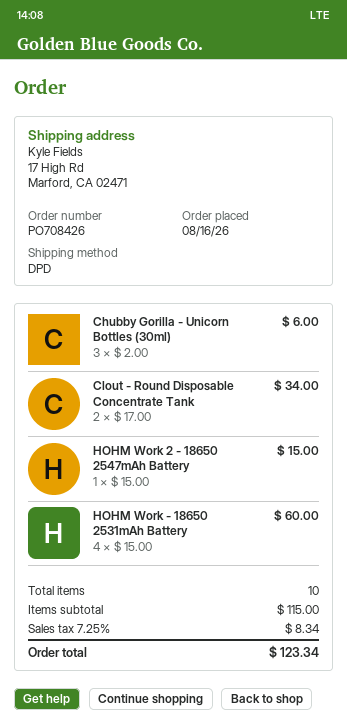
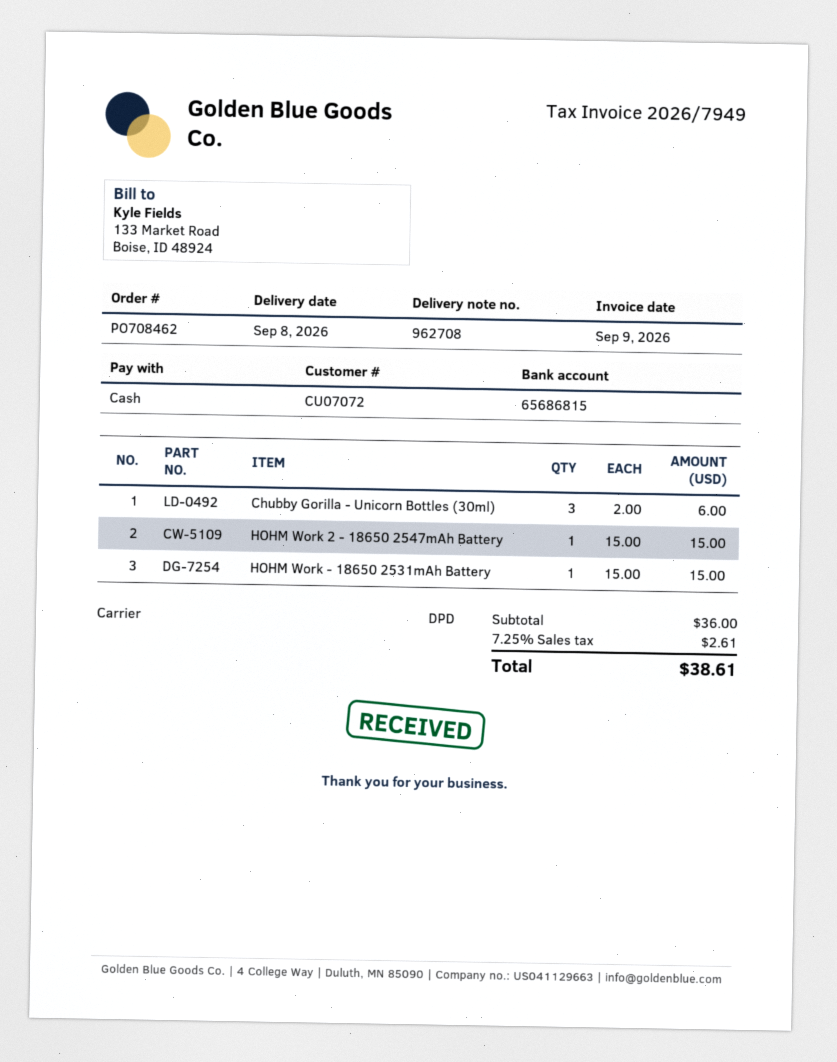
order number: PO708426 -> PO708462
Clout - Round Disposable Concentrate Tank: 2 x 17.00 = 34.00 -> none
HOHM Work - 18650 2531mAh Battery: 4 x 15.00 = 60.00 -> 1 x 15.00 = 15.00
subtotal: 115.00 -> 36.00
tax: 7.25% = 8.34 -> 7.25% = 2.61
total: 123.34 -> 38.61

